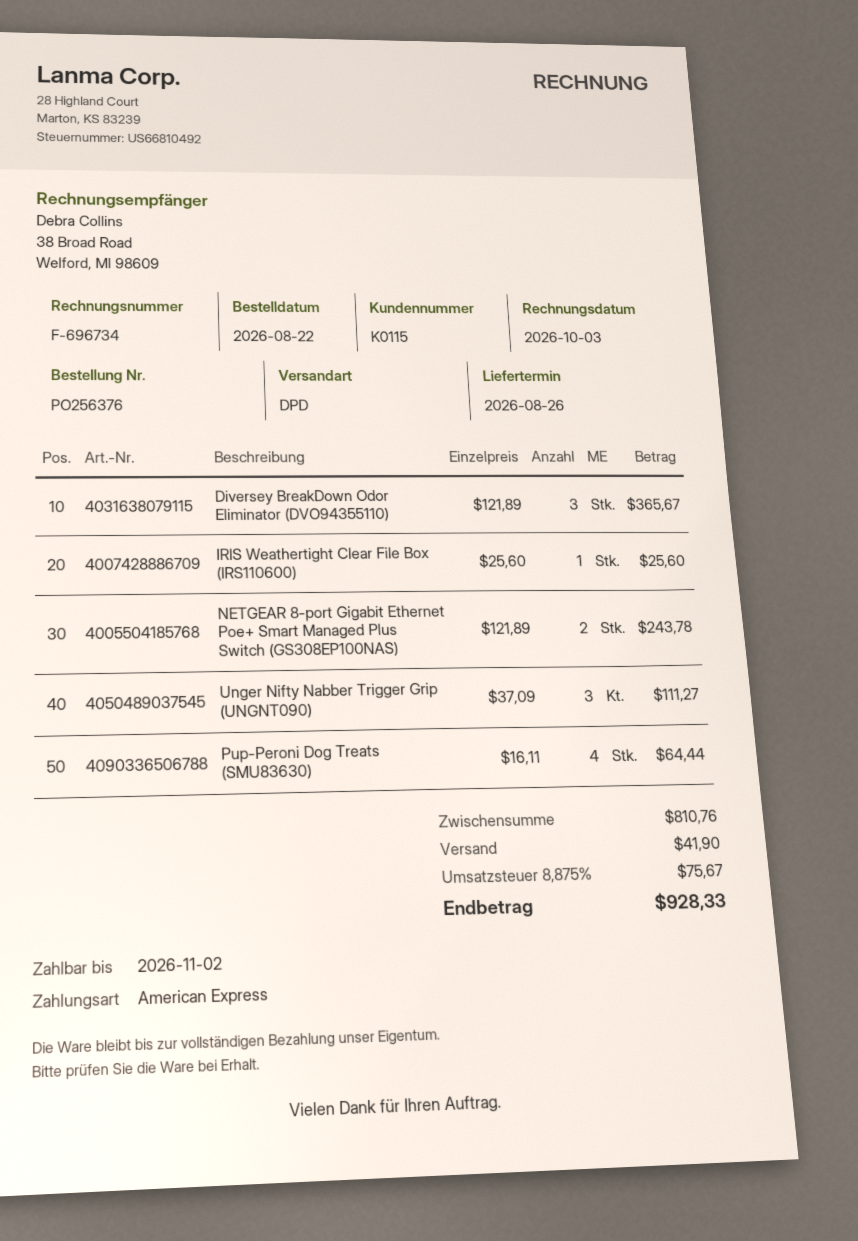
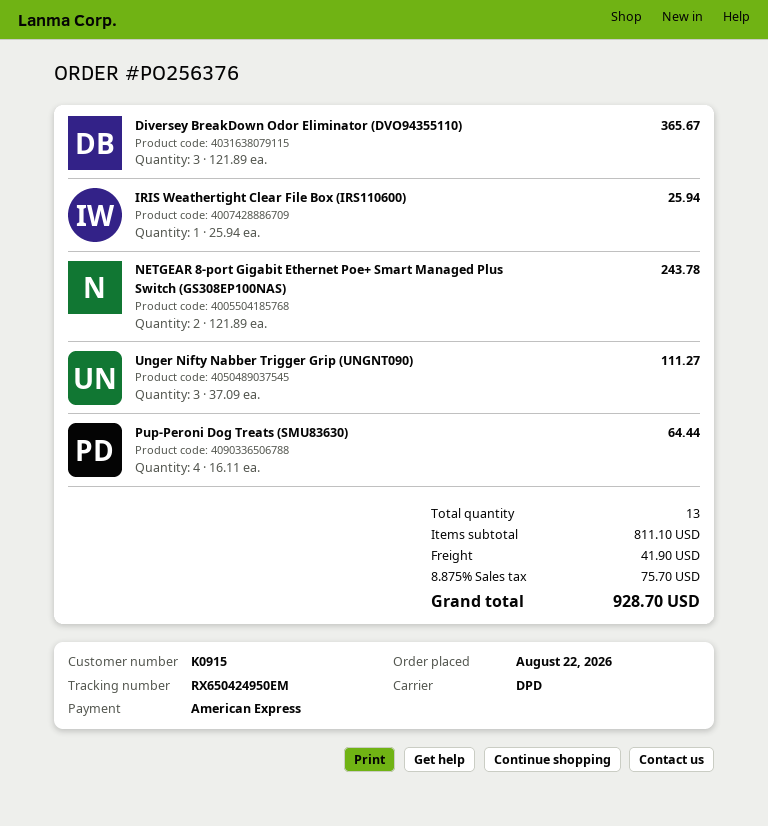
customer number: K0115 -> K0915
IRIS Weathertight Clear File Box (IRS110600): 1 x 25.60 = 25.60 -> 1 x 25.94 = 25.94
subtotal: 810.76 -> 811.10
tax: 8.875% = 75.67 -> 8.875% = 75.70
total: 928.33 -> 928.70

